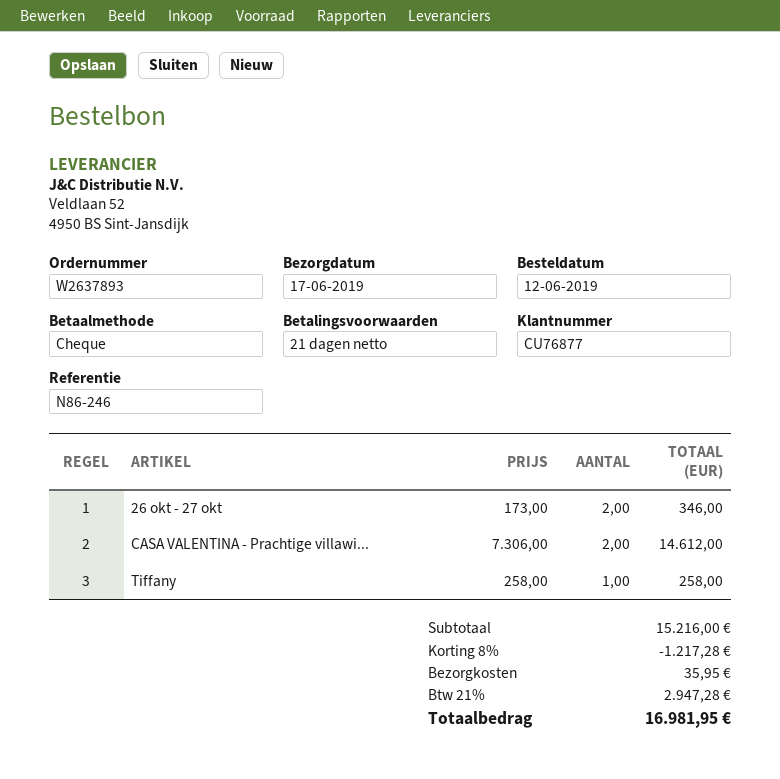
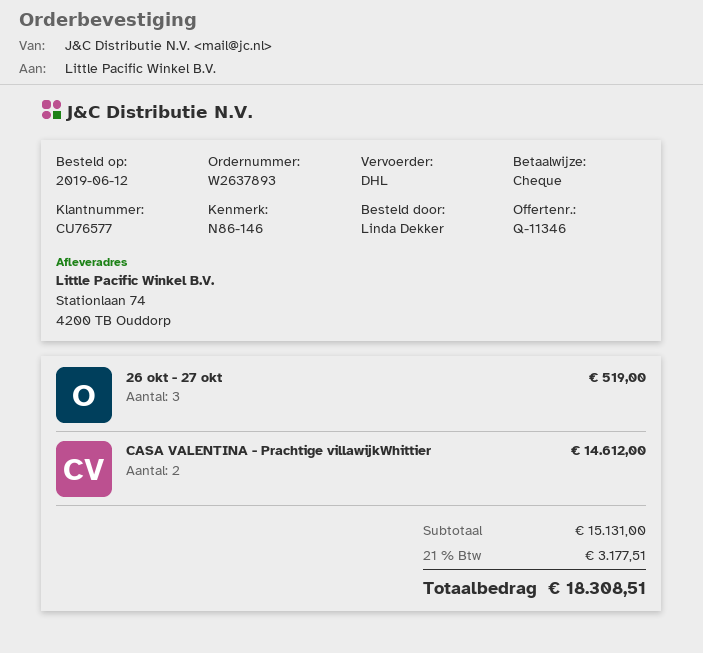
customer number: CU76877 -> CU76577
reference: N86-246 -> N86-146
26 okt - 27 okt: 2 for 346.00 -> 3 for 519.00
Tiffany: 1 for 258.00 -> none
subtotal: 15216.00 -> 15131.00
discount: 8% = 1217.28 -> none
shipping: 35.95 -> none
tax: 21% = 2947.28 -> 21% = 3177.51
total: 16981.95 -> 18308.51

